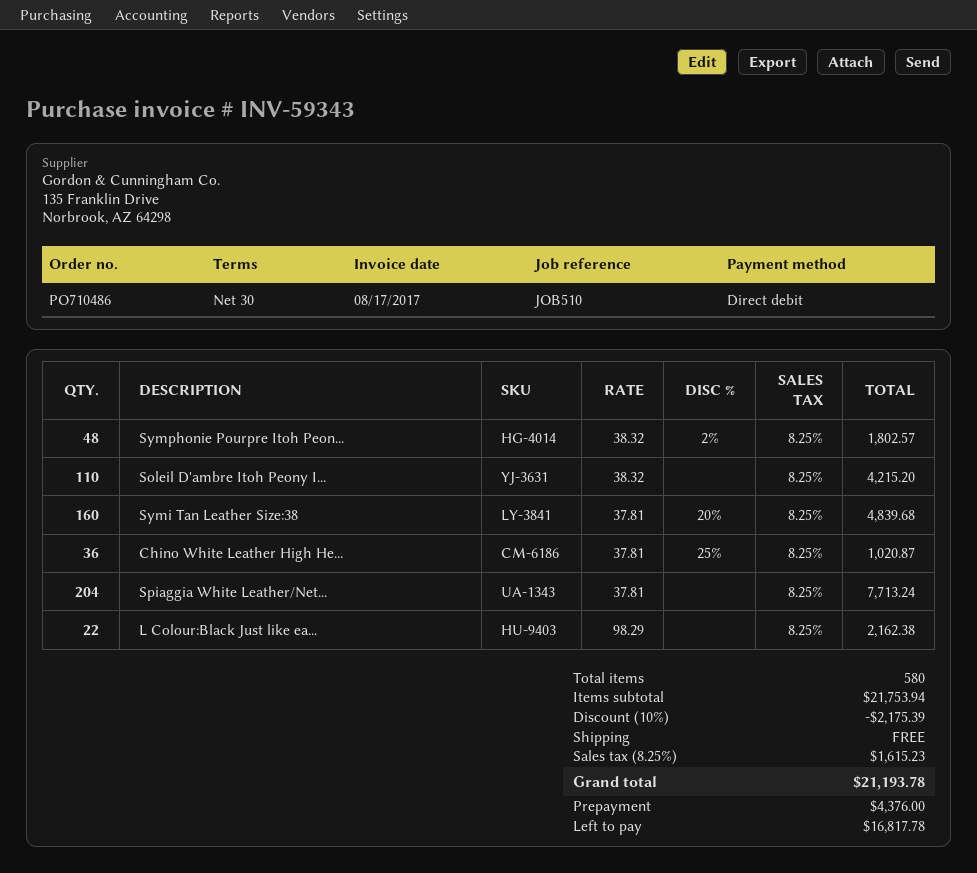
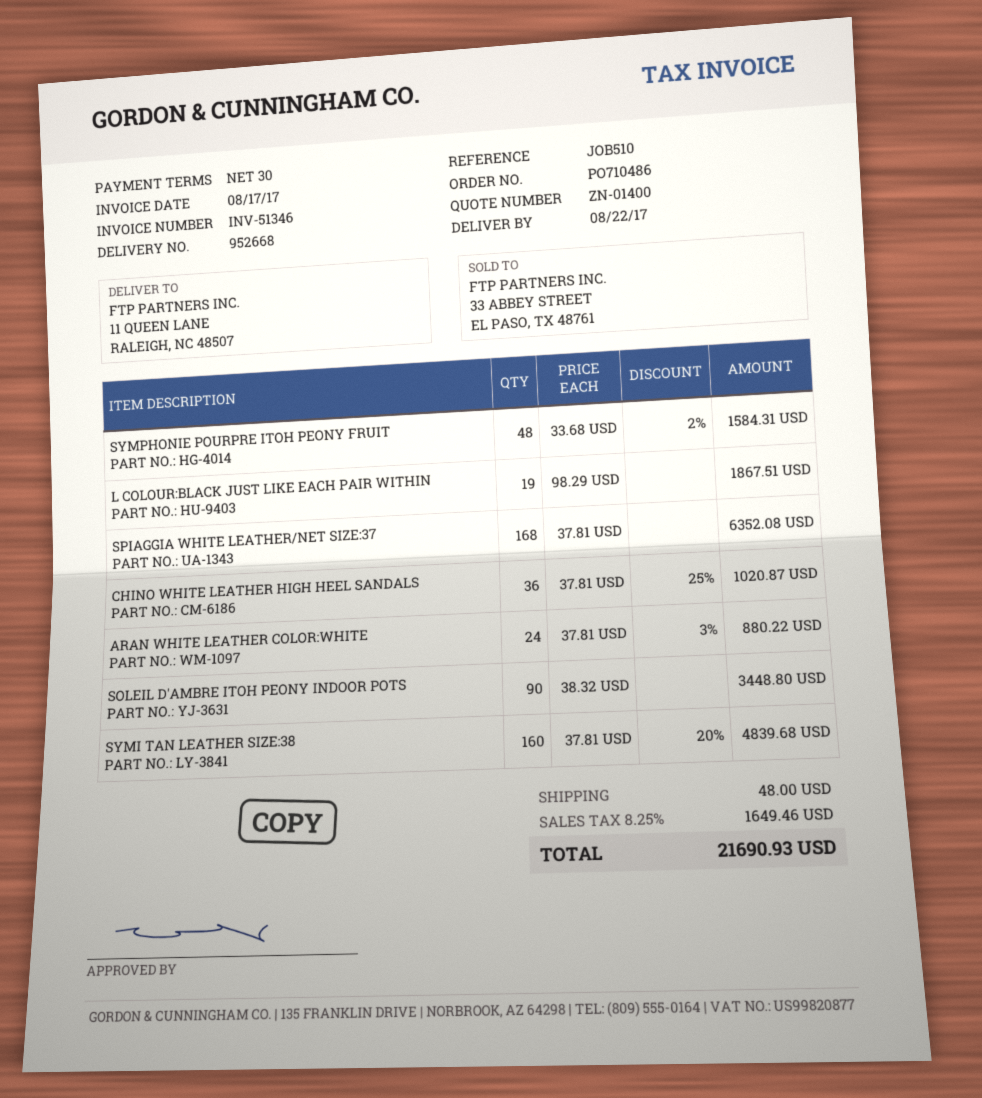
invoice number: INV-59343 -> INV-51346
Symphonie Pourpre Itoh Peon...: 48 x 38.32 - 2% = 1802.57 -> 48 x 33.68 - 2% = 1584.31
Soleil D'ambre Itoh Peony I...: 110 x 38.32 = 4215.20 -> 90 x 38.32 = 3448.80
Spiaggia White Leather/Net...: 204 x 37.81 = 7713.24 -> 168 x 37.81 = 6352.08
L Colour:Black Just like ea...: 22 x 98.29 = 2162.38 -> 19 x 98.29 = 1867.51
ARAN WHITE LEATHER COLOR:WHITE: none -> 24 x 37.81 - 3% = 880.22
discount: 10% = 2175.39 -> none
shipping: 0.00 -> 48.00
tax: 8.25% = 1615.23 -> 8.25% = 1649.46
total: 21193.78 -> 21690.93

